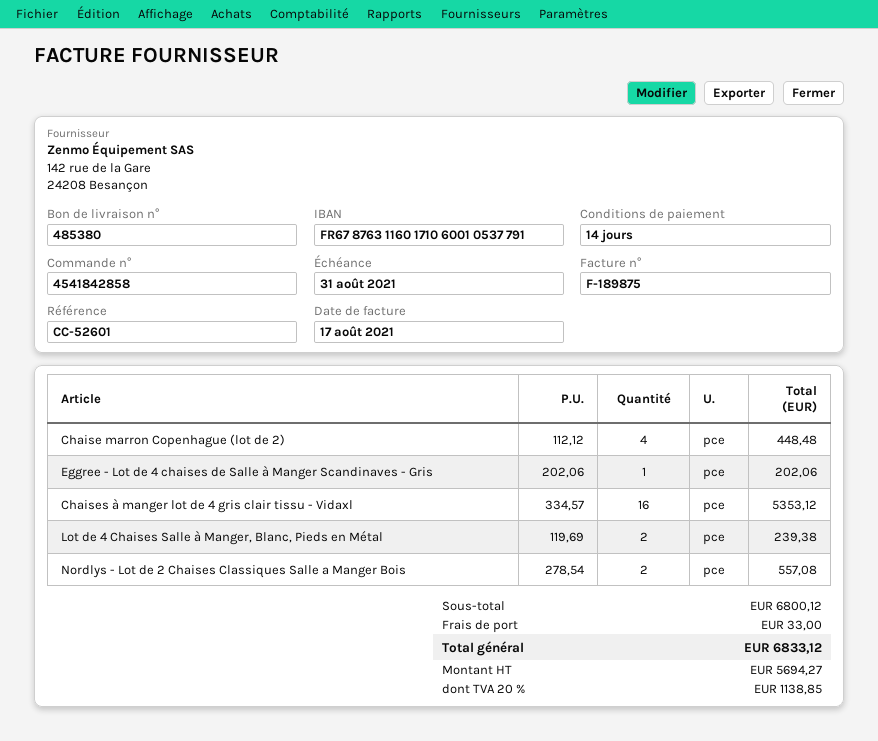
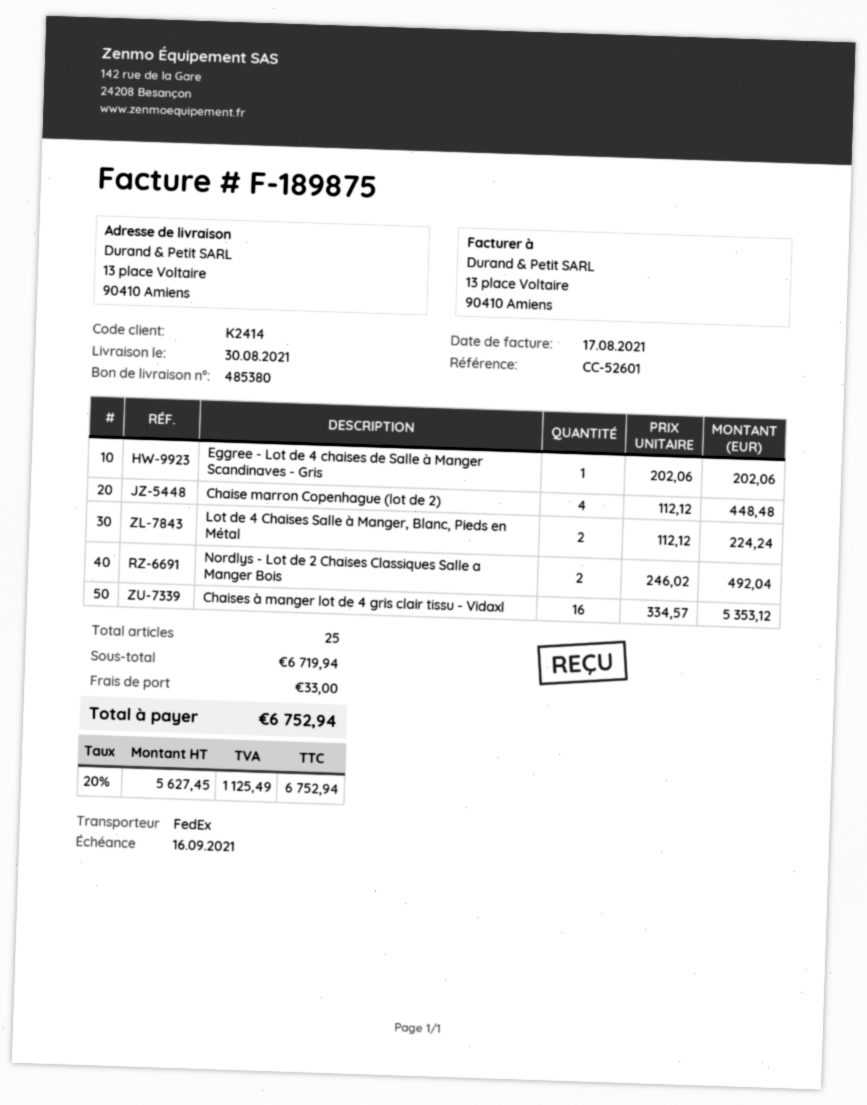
due date: 2021-08-31 -> 2021-09-16
Lot de 4 Chaises Salle à Manger, Blanc, Pieds en Métal: 2 x 119.69 = 239.38 -> 2 x 112.12 = 224.24
Nordlys - Lot de 2 Chaises Classiques Salle a Manger Bois: 2 x 278.54 = 557.08 -> 2 x 246.02 = 492.04
subtotal: 6800.12 -> 6719.94
net: 5694.27 -> 5627.45
tax: 20% = 1138.85 -> 20% = 1125.49
total: 6833.12 -> 6752.94

